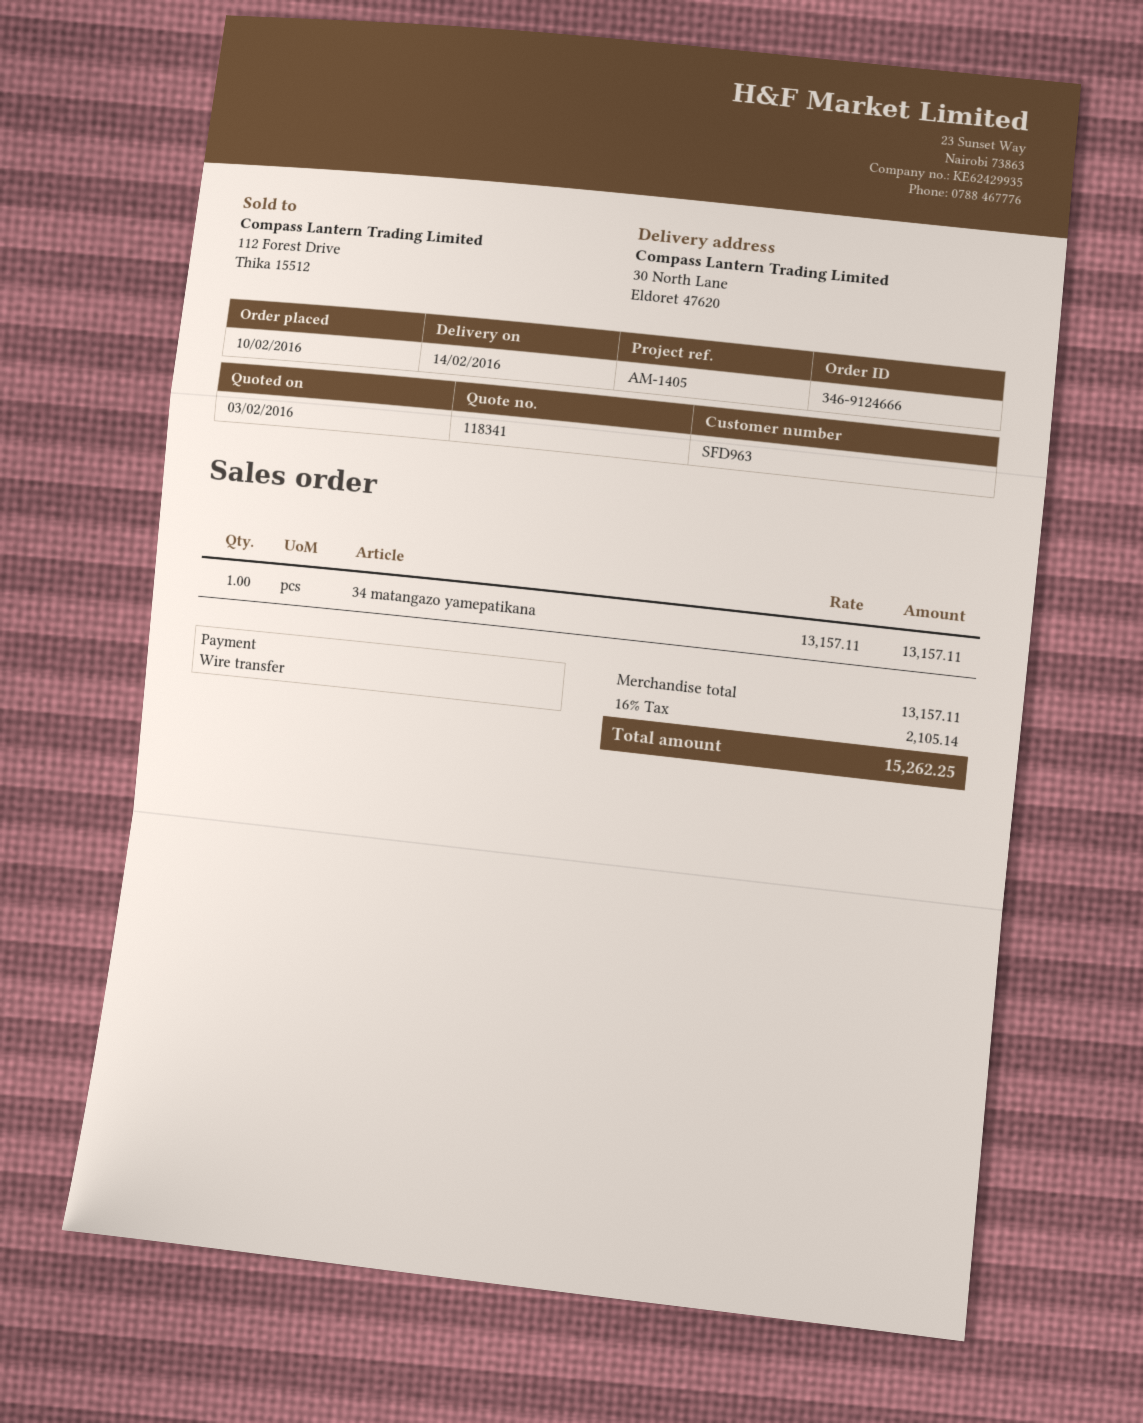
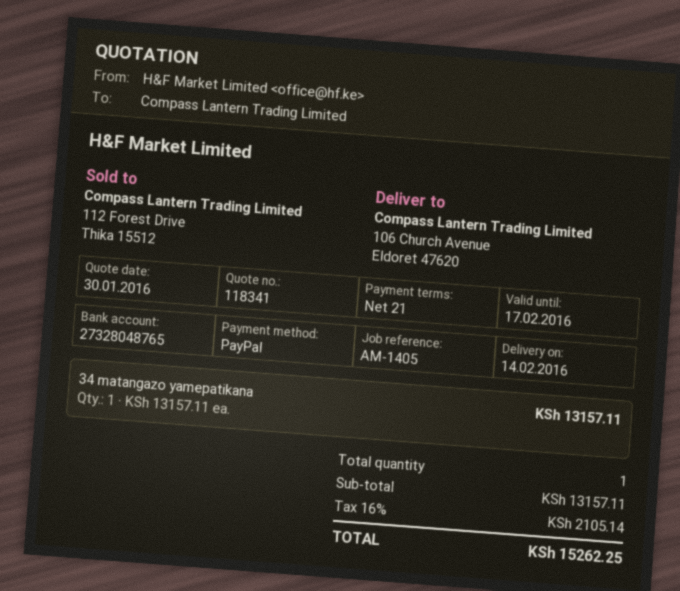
quote date: 2016-02-03 -> 2016-01-30
payment method: bank transfer -> PayPal
ship to: 30 North Lane, Eldoret 47620 -> 106 Church Avenue, Eldoret 47620

